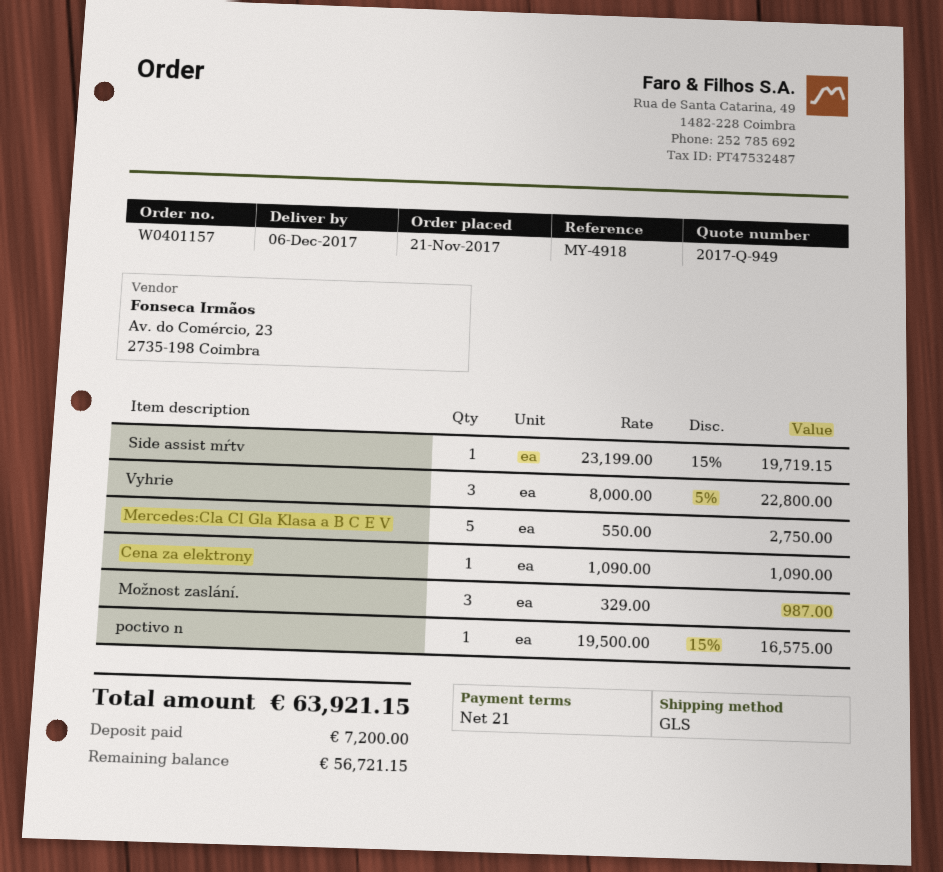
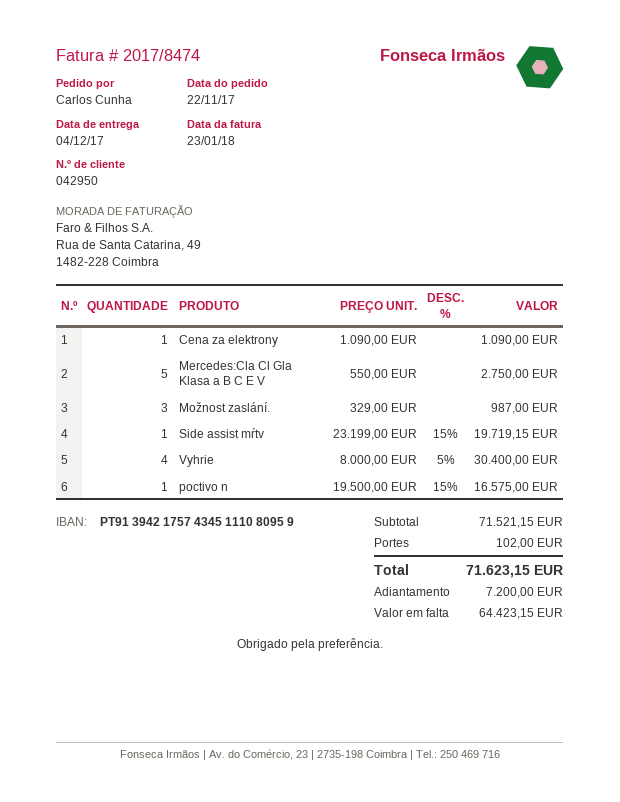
order date: 2017-11-21 -> 2017-11-22
delivery date: 2017-12-06 -> 2017-12-04
Vyhrie: 3 x 8000.00 - 5% = 22800.00 -> 4 x 8000.00 - 5% = 30400.00
shipping: none -> 102.00
total: 63921.15 -> 71623.15
balance: 56721.15 -> 64423.15

